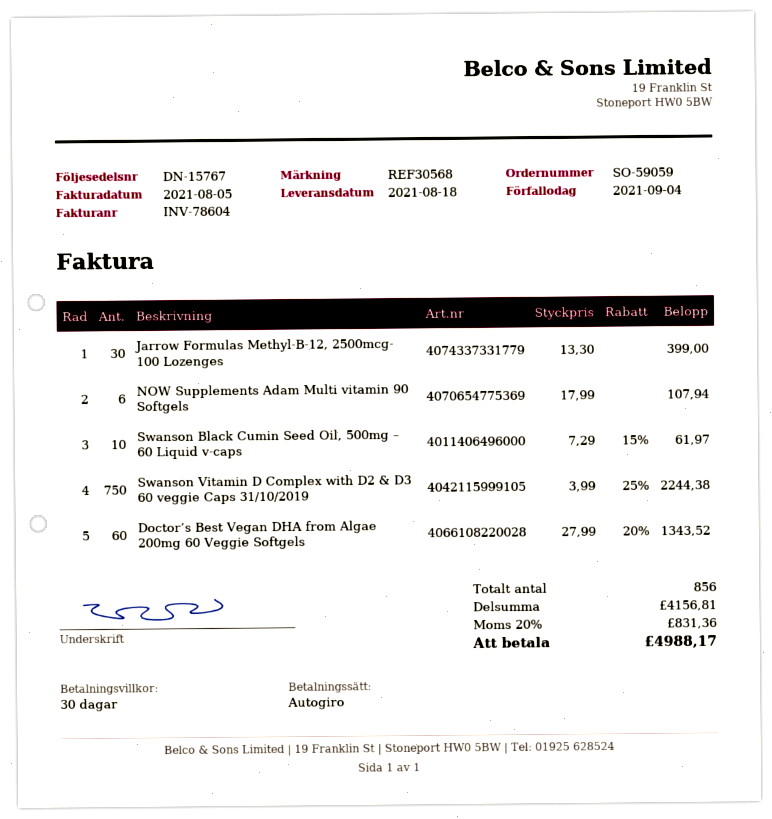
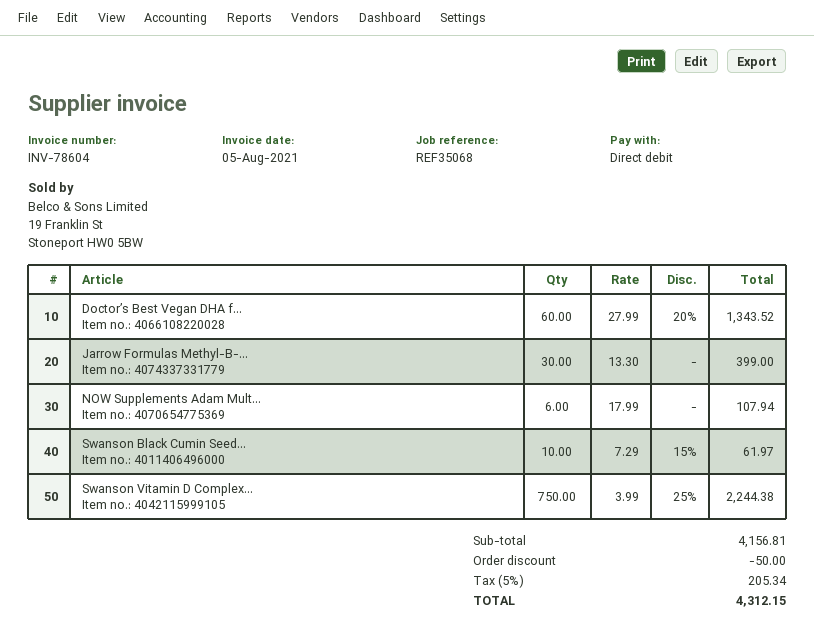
reference: REF30568 -> REF35068
discount: none -> 50.00
tax: 20% = 831.36 -> 5% = 205.34
total: 4988.17 -> 4312.15

